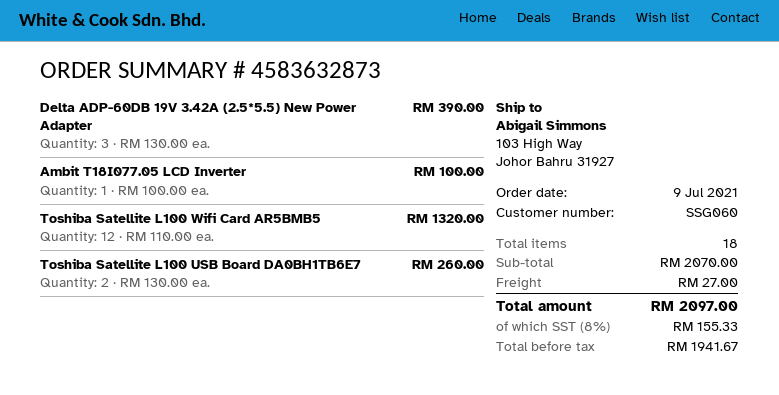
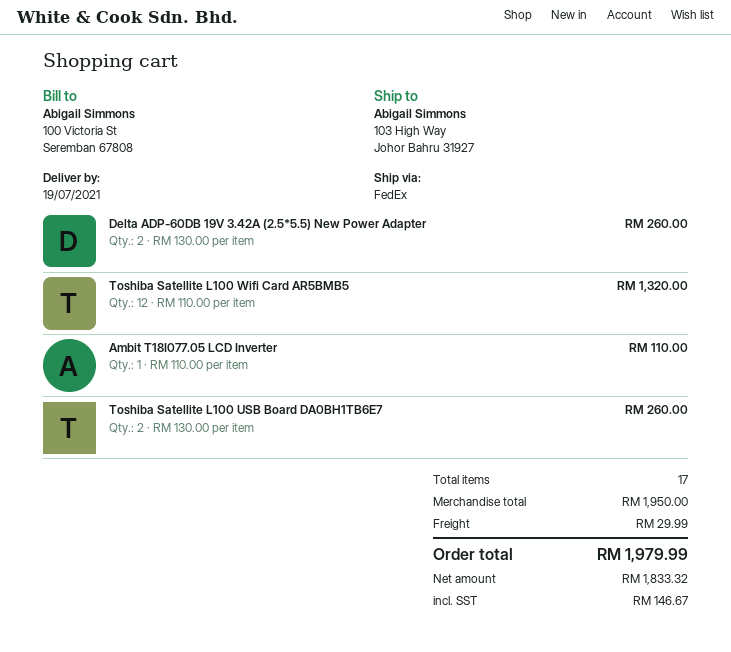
Delta ADP-60DB 19V 3.42A (2.5*5.5) New Power Adapter: 3 x 130.00 = 390.00 -> 2 x 130.00 = 260.00
Ambit T18I077.05 LCD Inverter: 1 x 100.00 = 100.00 -> 1 x 110.00 = 110.00
total quantity: 18 -> 17
subtotal: 2070.00 -> 1950.00
shipping: 27.00 -> 29.99
net: 1941.67 -> 1833.32
tax: 155.33 -> 146.67
total: 2097.00 -> 1979.99

